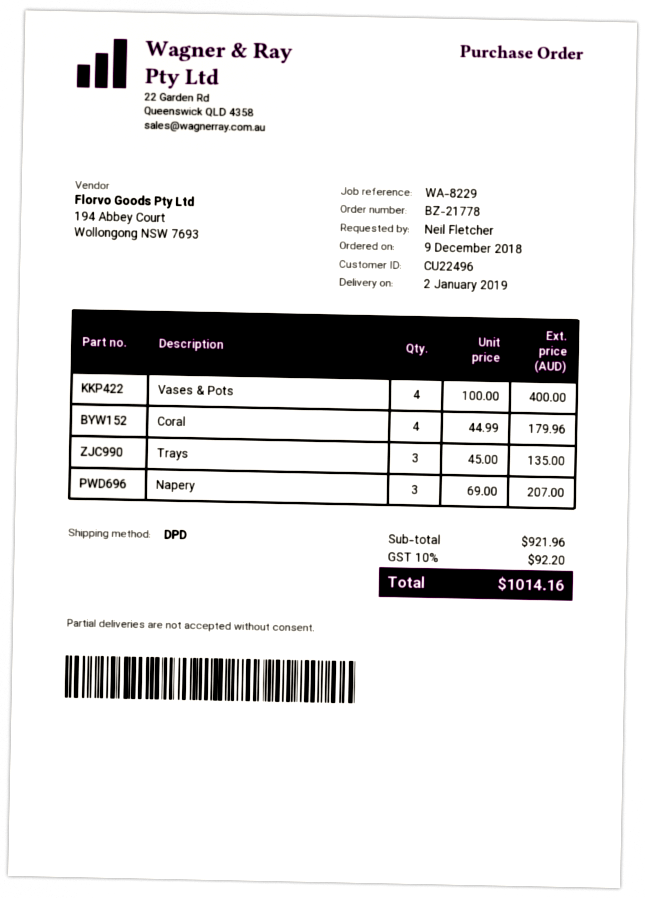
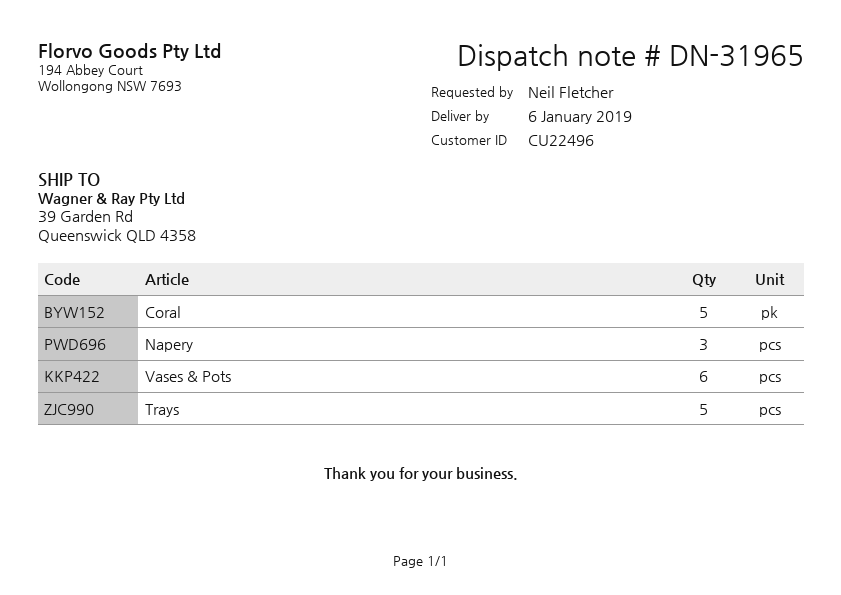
delivery date: 2019-01-02 -> 2019-01-06
Vases & Pots: 4 -> 6
Coral: 4 -> 5
Trays: 3 -> 5

